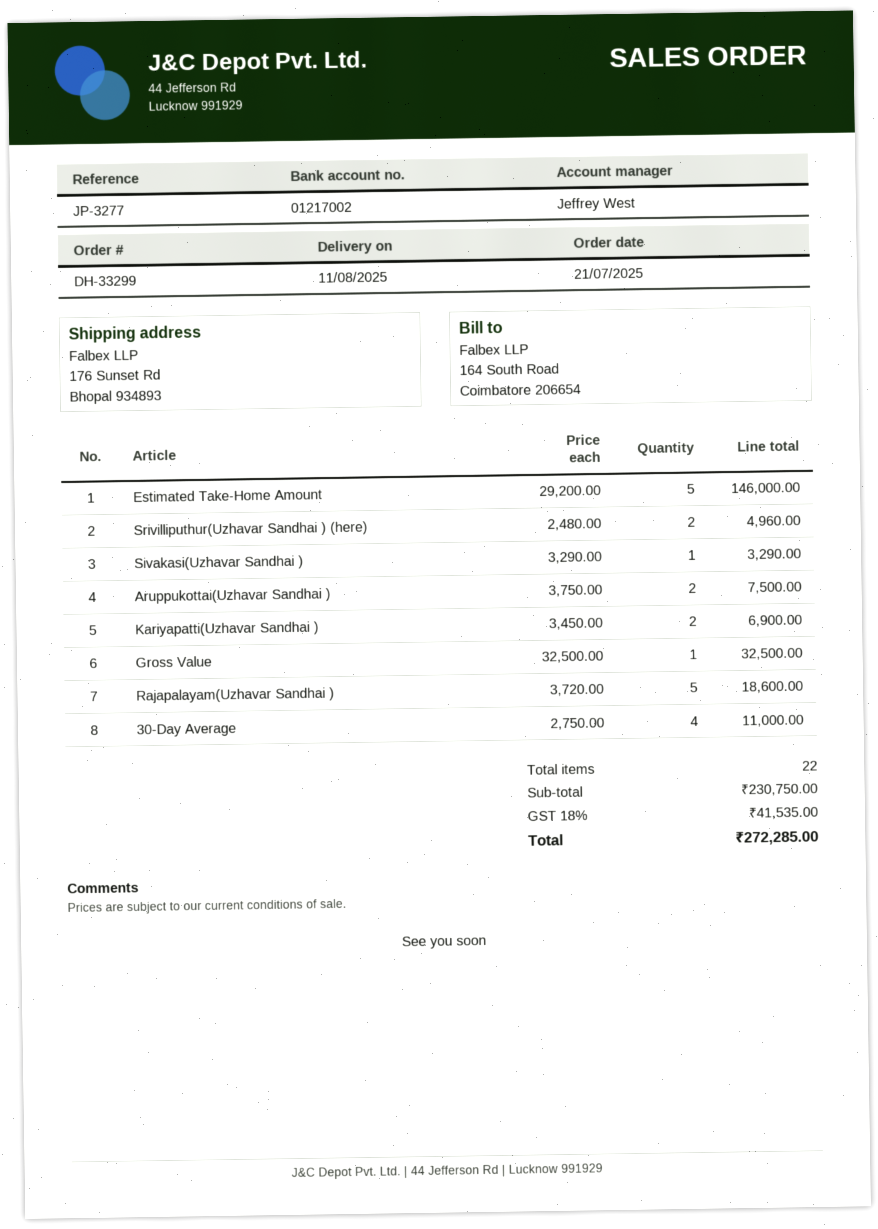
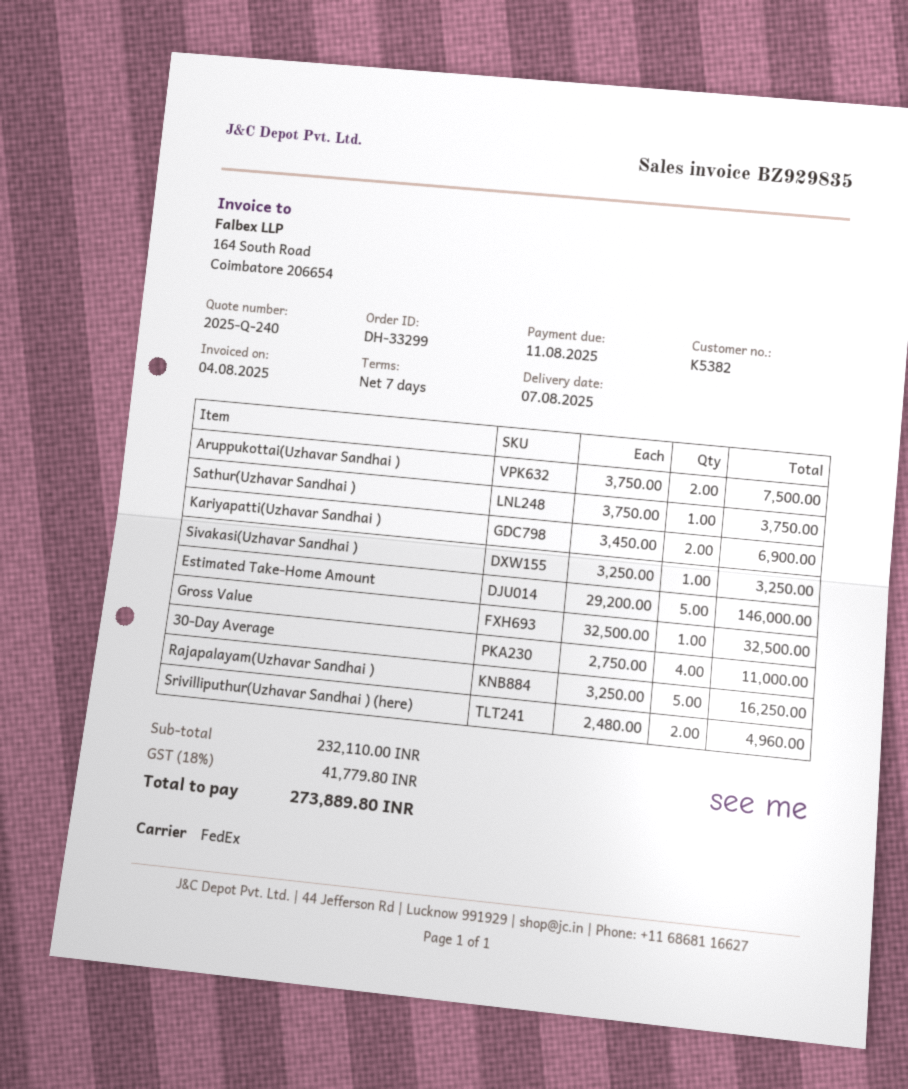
delivery date: 2025-08-11 -> 2025-08-07
Sivakasi(Uzhavar Sandhai ): 1 x 3290.00 = 3290.00 -> 1 x 3250.00 = 3250.00
Rajapalayam(Uzhavar Sandhai ): 5 x 3720.00 = 18600.00 -> 5 x 3250.00 = 16250.00
Sathur(Uzhavar Sandhai ): none -> 1 x 3750.00 = 3750.00
subtotal: 230750.00 -> 232110.00
tax: 18% = 41535.00 -> 18% = 41779.80
total: 272285.00 -> 273889.80

